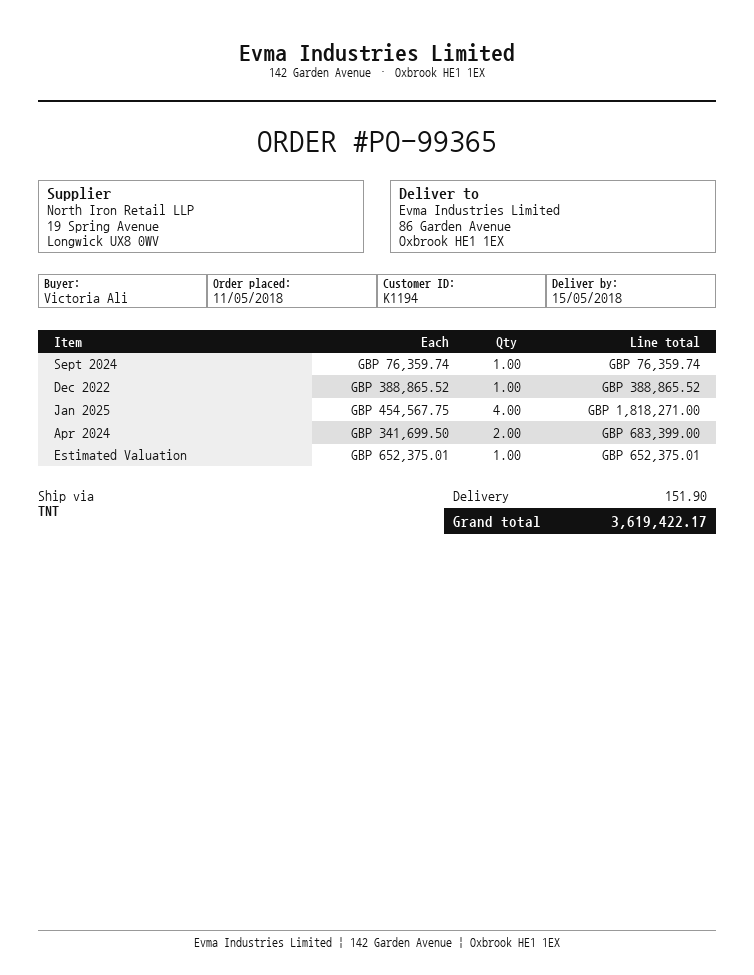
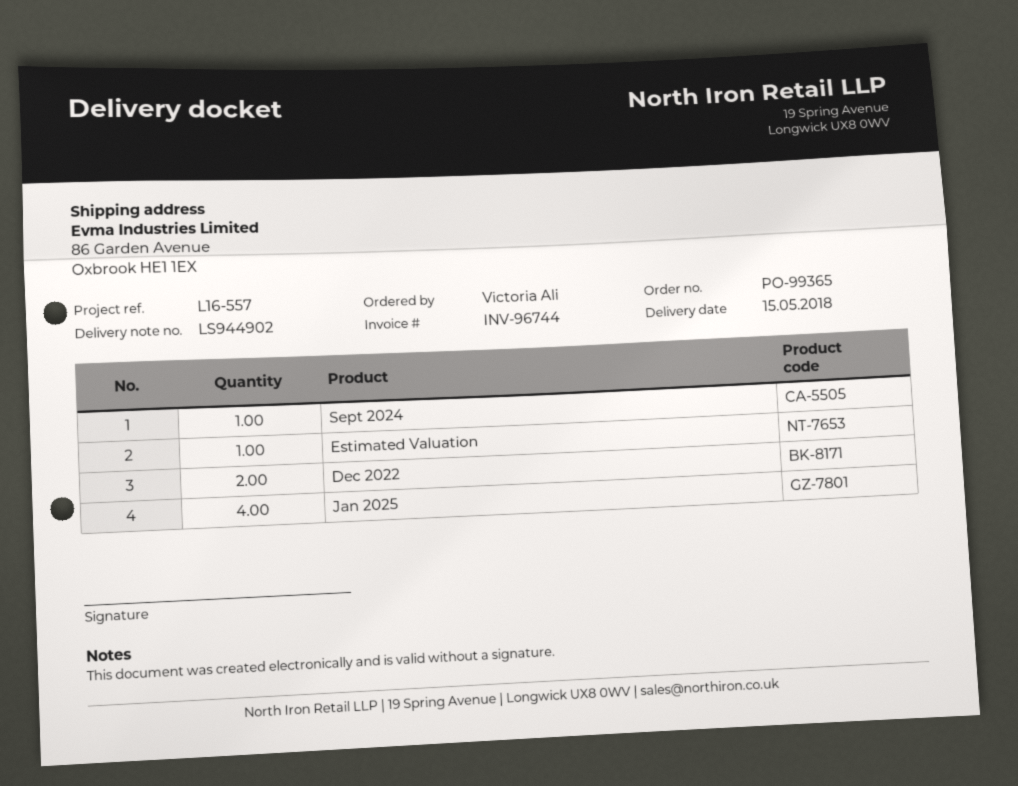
Dec 2022: 1 -> 2
Apr 2024: 2 -> none

